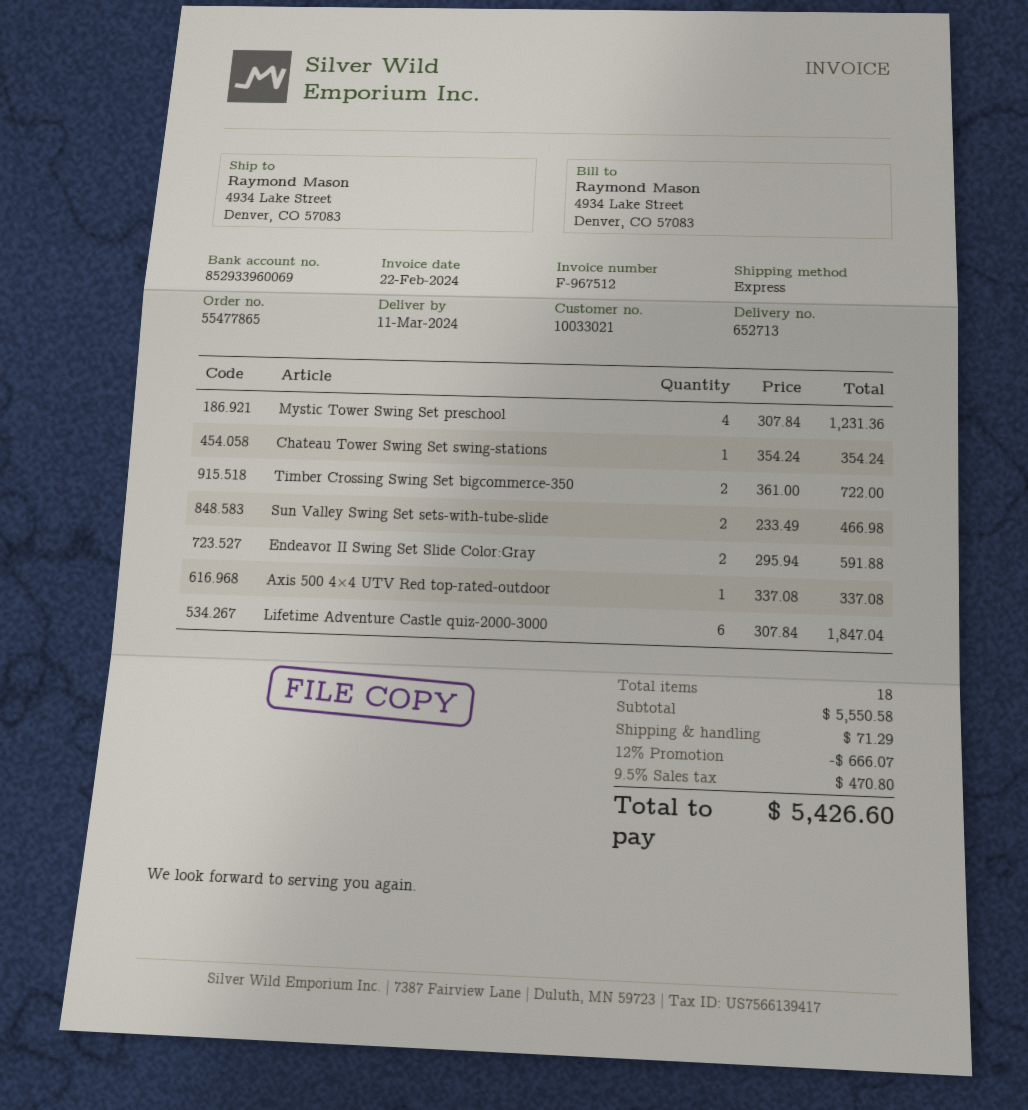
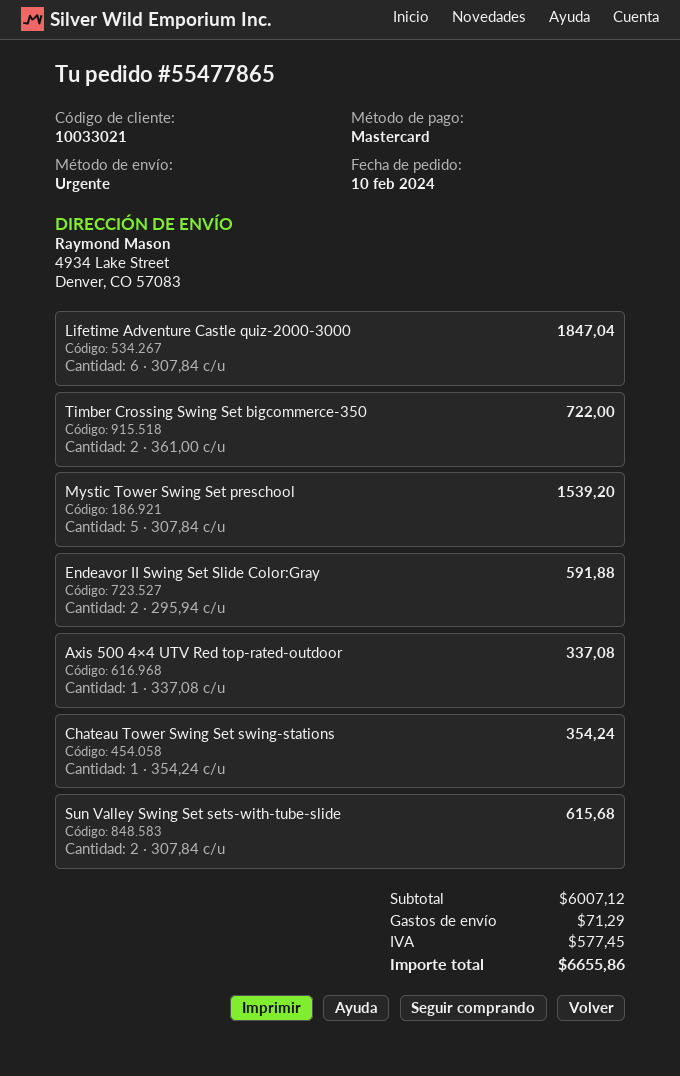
Mystic Tower Swing Set preschool: 4 x 307.84 = 1231.36 -> 5 x 307.84 = 1539.20
Sun Valley Swing Set sets-with-tube-slide: 2 x 233.49 = 466.98 -> 2 x 307.84 = 615.68
subtotal: 5550.58 -> 6007.12
discount: 12% = 666.07 -> none
tax: 470.80 -> 577.45
total: 5426.60 -> 6655.86

